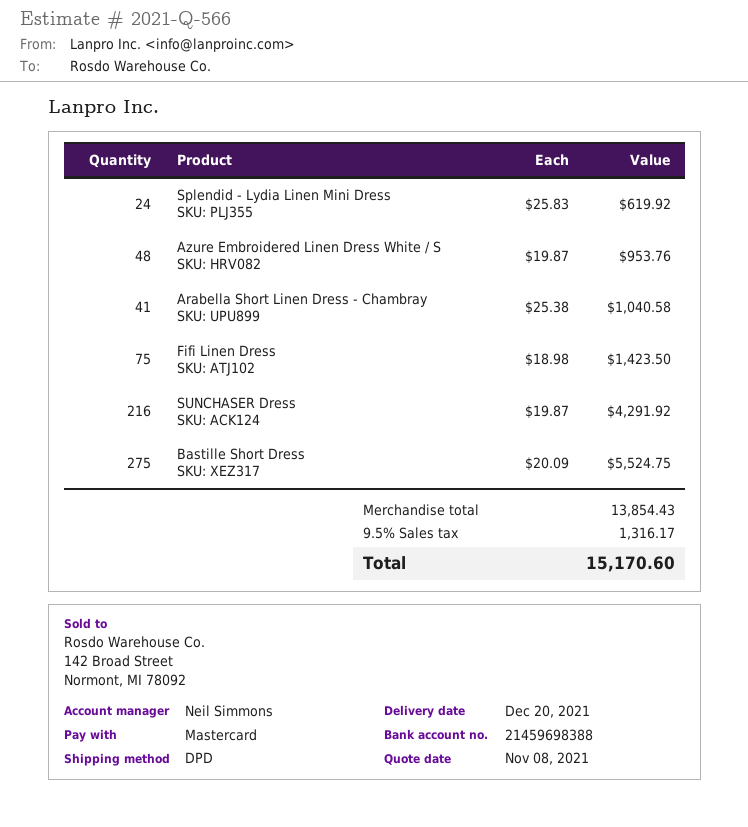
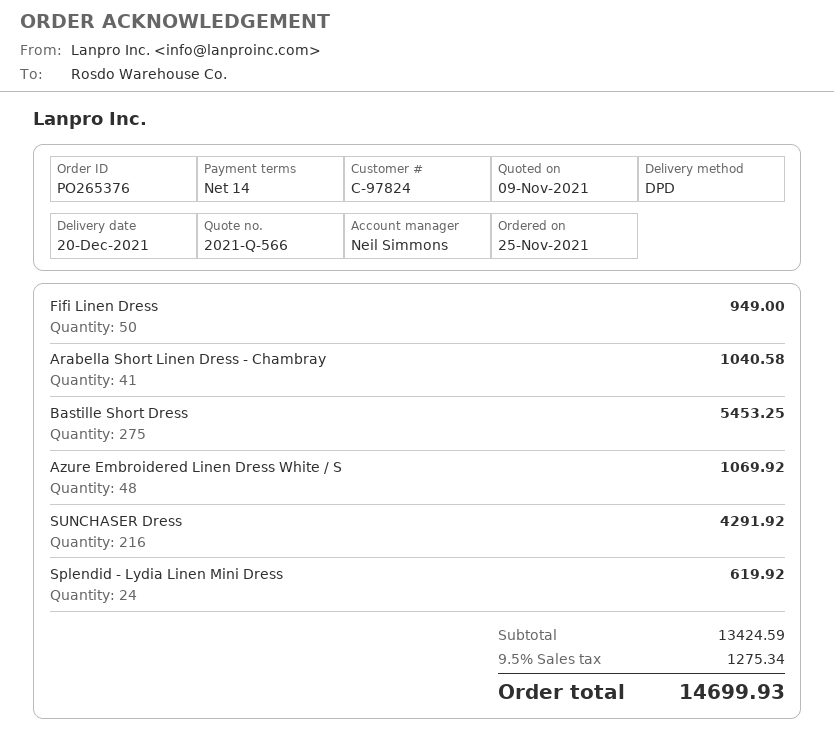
quote date: 2021-11-08 -> 2021-11-09
Azure Embroidered Linen Dress White / S: 48 for 953.76 -> 48 for 1069.92
Fifi Linen Dress: 75 for 1423.50 -> 50 for 949.00
Bastille Short Dress: 275 for 5524.75 -> 275 for 5453.25
subtotal: 13854.43 -> 13424.59
tax: 9.5% = 1316.17 -> 9.5% = 1275.34
total: 15170.60 -> 14699.93

